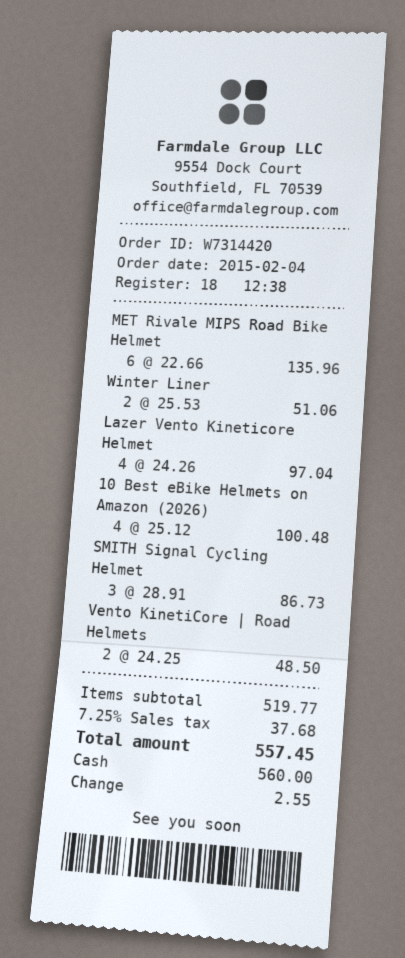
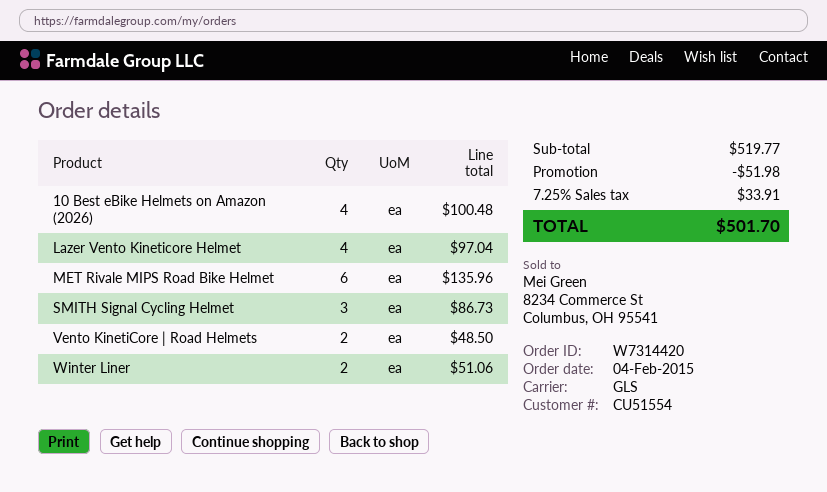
discount: none -> 51.98
tax: 7.25% = 37.68 -> 7.25% = 33.91
total: 557.45 -> 501.70

